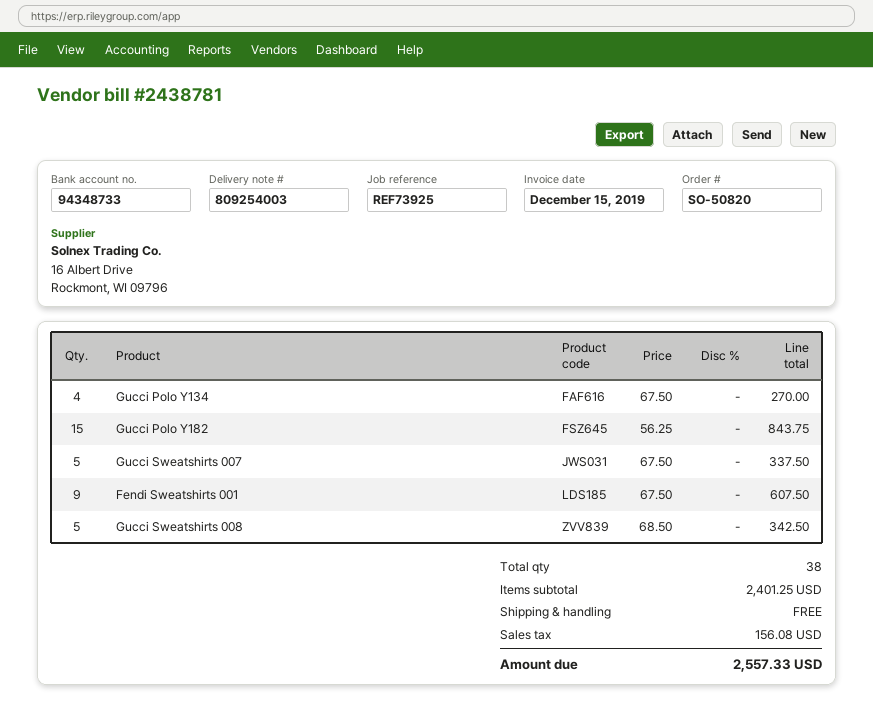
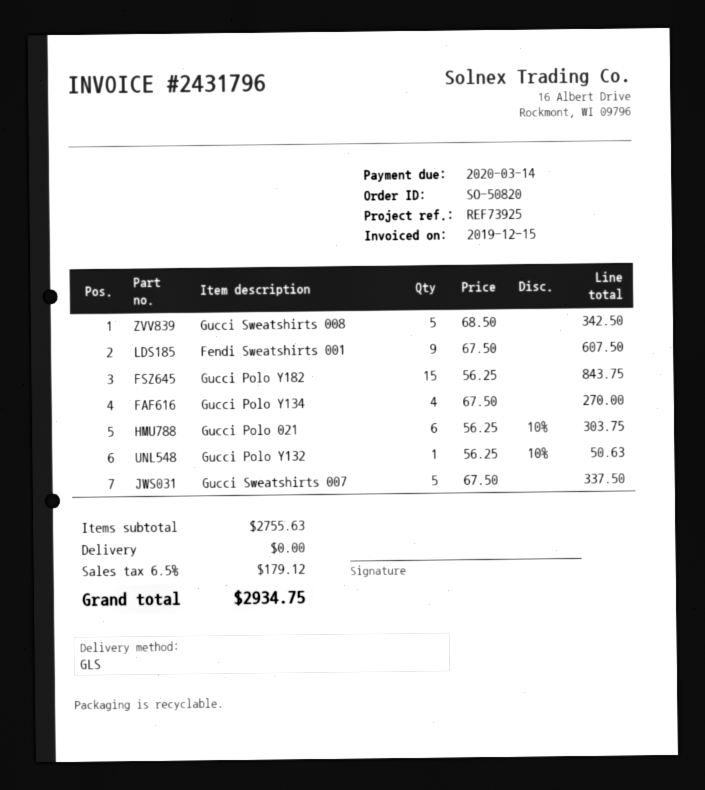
invoice number: 2438781 -> 2431796
Gucci Polo 021: none -> 6 x 56.25 - 10% = 303.75
Gucci Polo Y132: none -> 1 x 56.25 - 10% = 50.63
subtotal: 2401.25 -> 2755.63
tax: 156.08 -> 179.12
total: 2557.33 -> 2934.75

